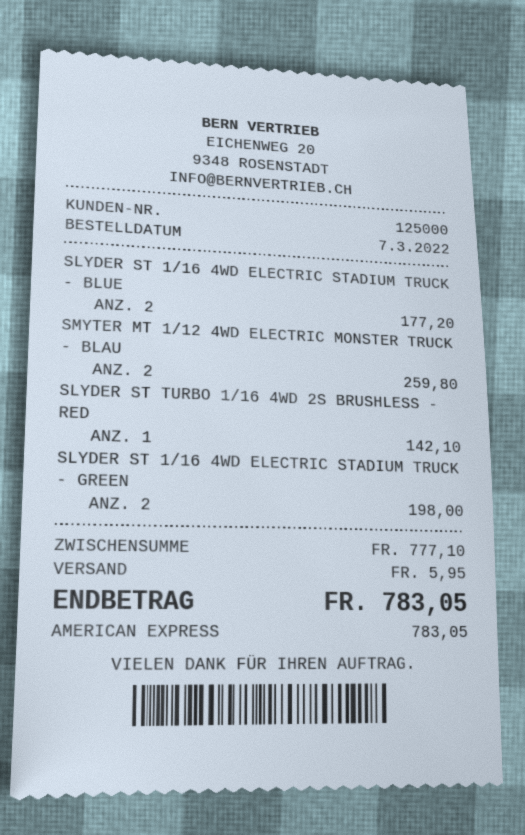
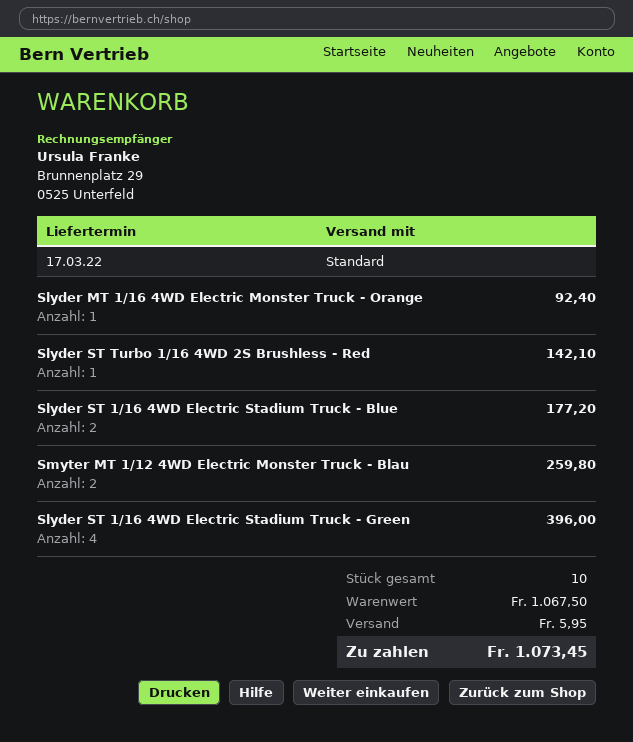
SLYDER ST 1/16 4WD ELECTRIC STADIUM TRUCK - GREEN: 2 for 198.00 -> 4 for 396.00
Slyder MT 1/16 4WD Electric Monster Truck - Orange: none -> 1 for 92.40
subtotal: 777.10 -> 1067.50
total: 783.05 -> 1073.45

